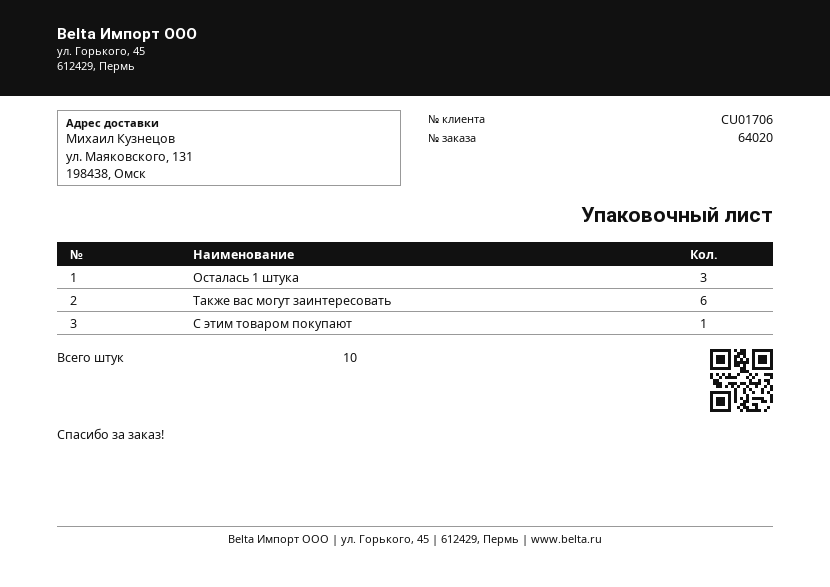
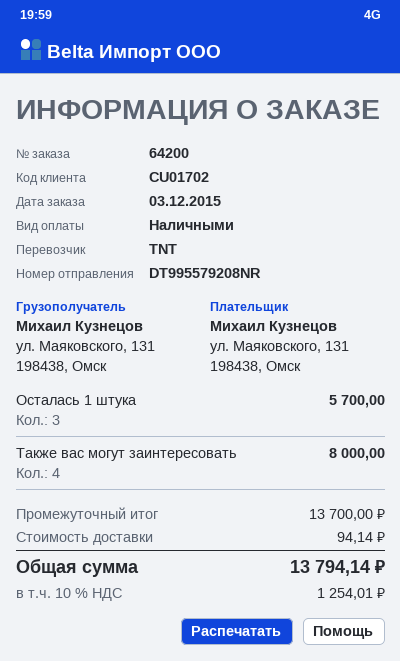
order number: 64020 -> 64200
customer number: CU01706 -> CU01702
Также вас могут заинтересовать: 6 -> 4
С этим товаром покупают: 1 -> none

